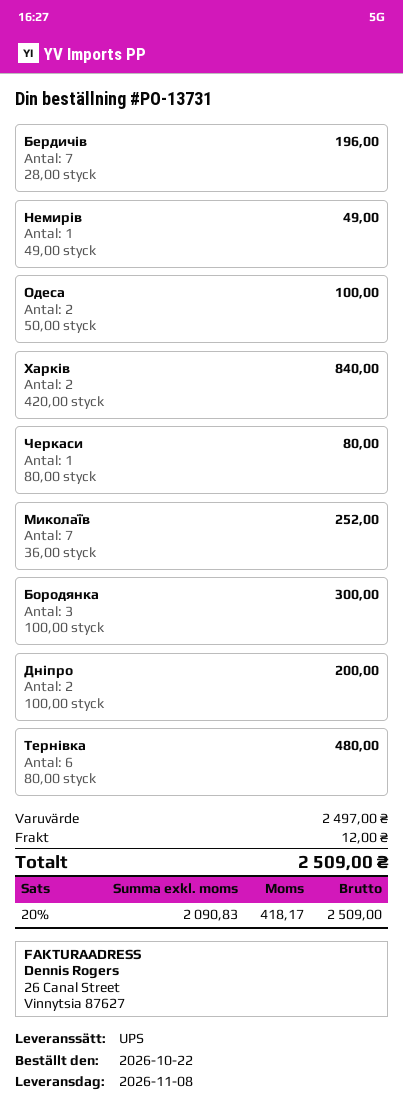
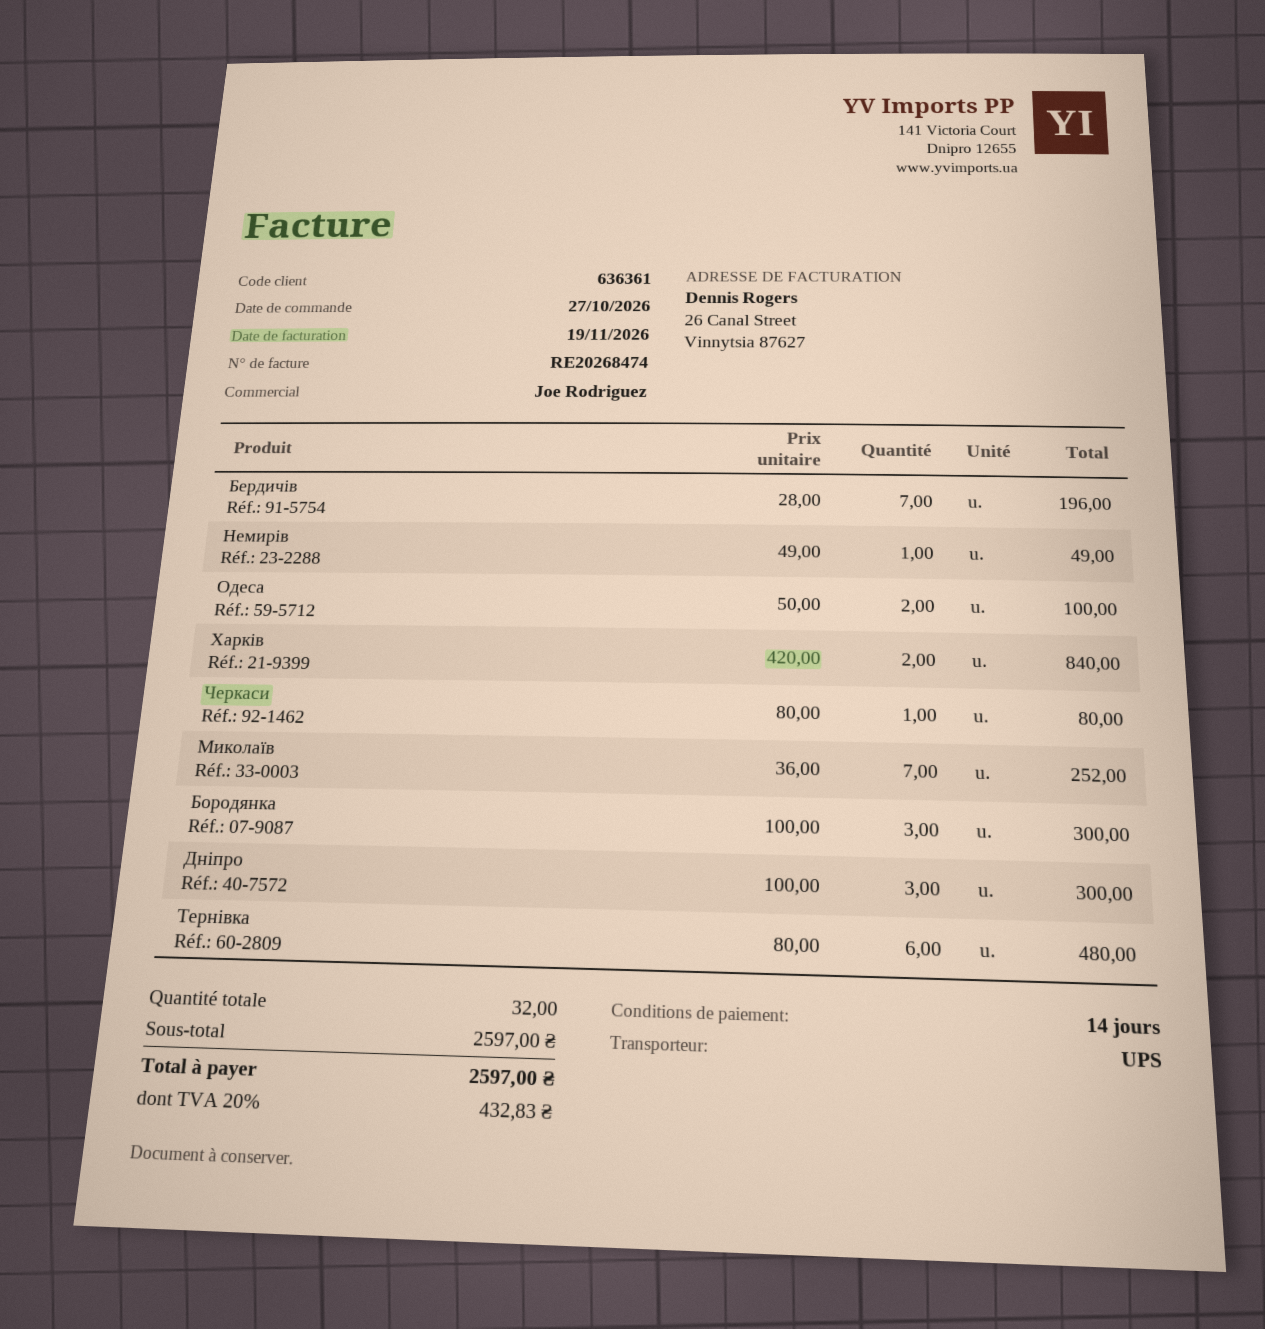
order date: 2026-10-22 -> 2026-10-27
Дніпро: 2 x 100.00 = 200.00 -> 3 x 100.00 = 300.00
subtotal: 2497.00 -> 2597.00
shipping: 12.00 -> none
tax: 20% = 418.17 -> 20% = 432.83
total: 2509.00 -> 2597.00

